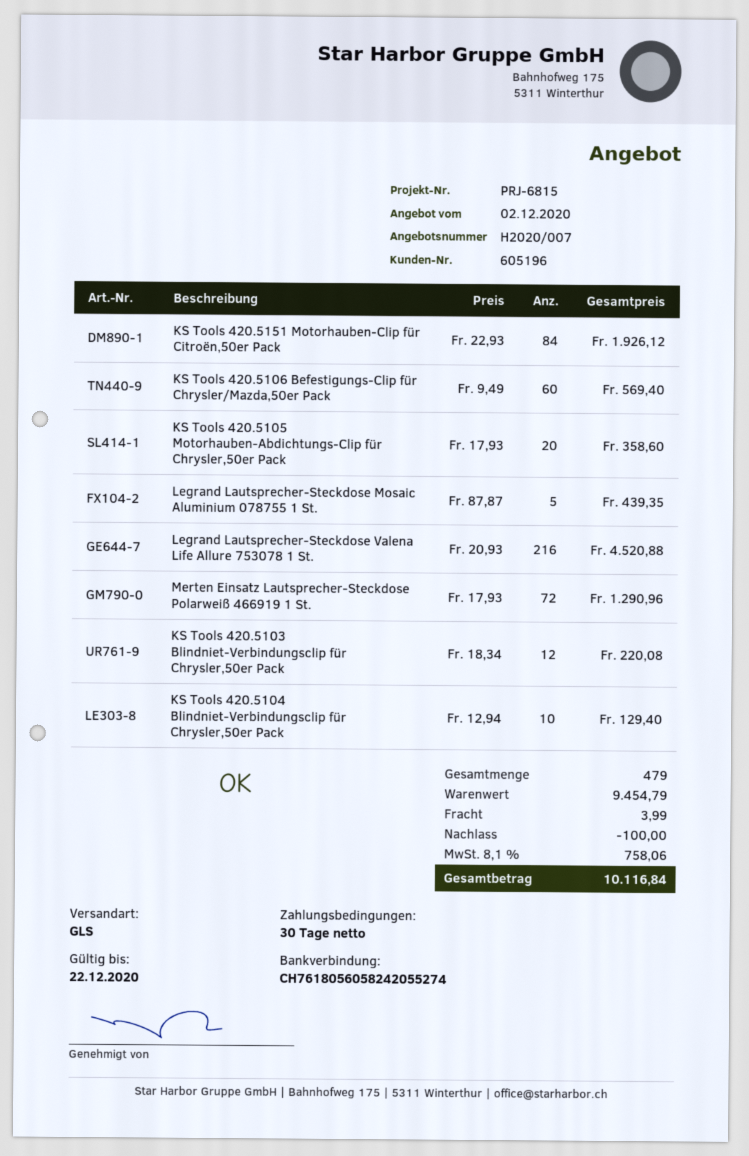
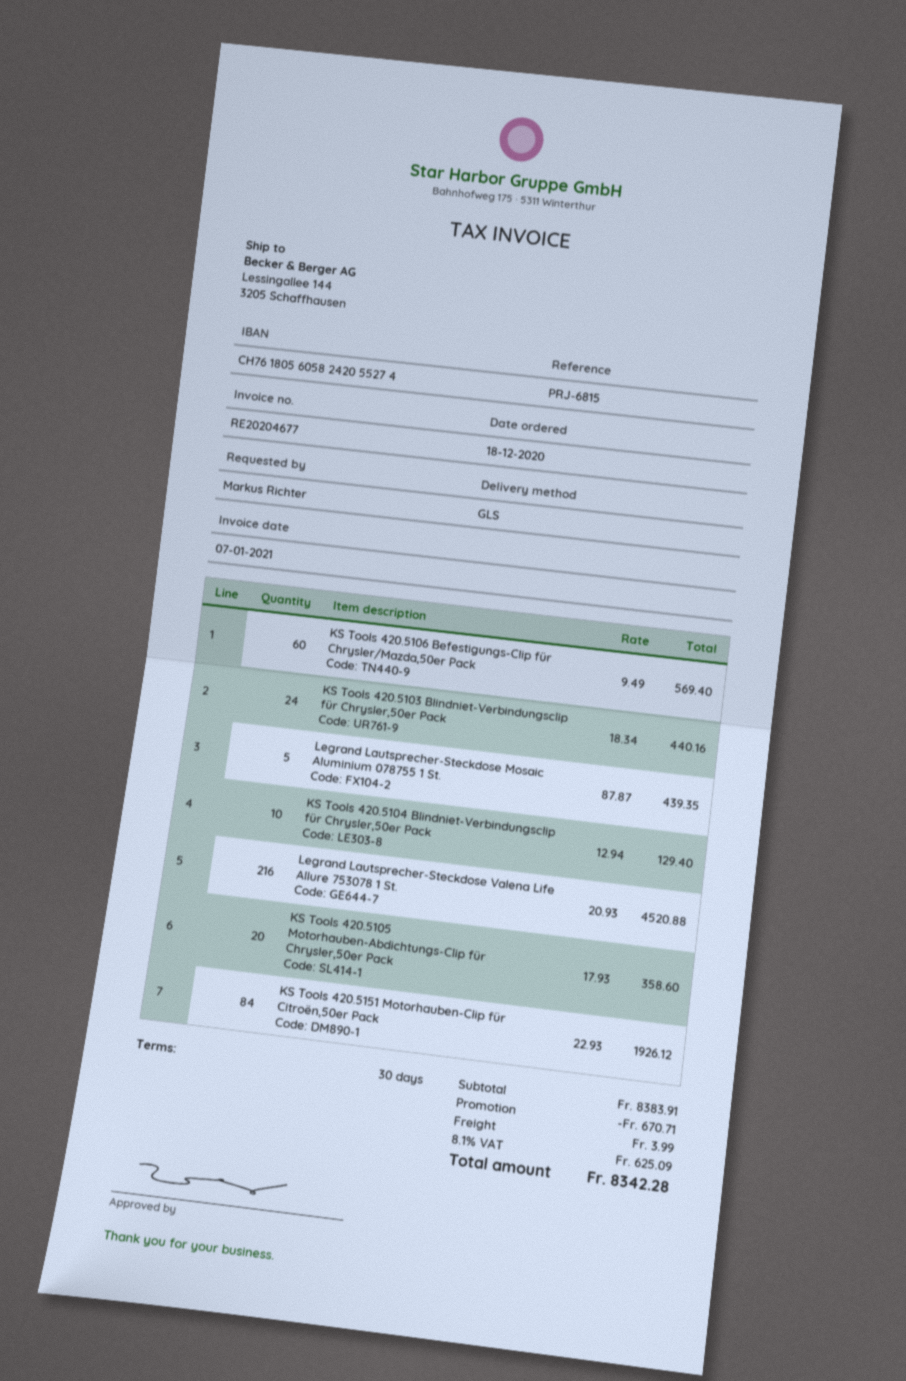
Merten Einsatz Lautsprecher-Steckdose Polarweiß 466919 1 St.: 72 x 17.93 = 1290.96 -> none
KS Tools 420.5103 Blindniet-Verbindungsclip für Chrysler,50er Pack: 12 x 18.34 = 220.08 -> 24 x 18.34 = 440.16
subtotal: 9454.79 -> 8383.91
discount: 100.00 -> 670.71
tax: 8.1% = 758.06 -> 8.1% = 625.09
total: 10116.84 -> 8342.28

